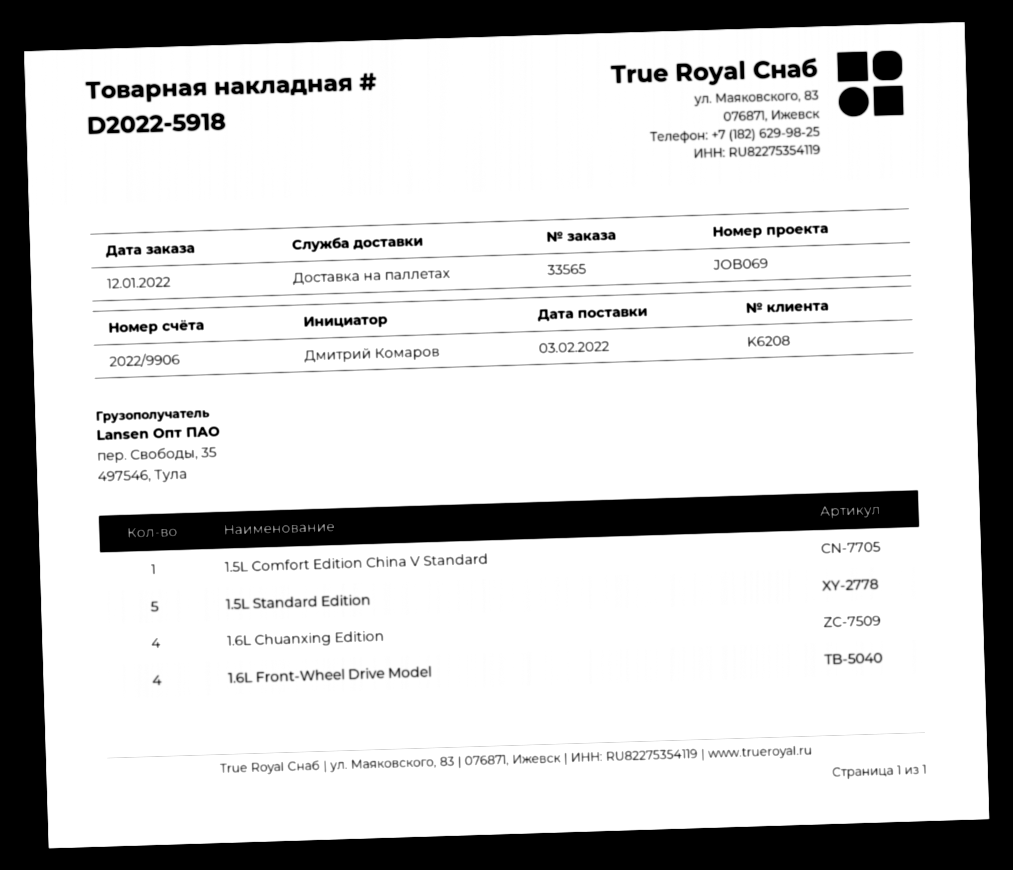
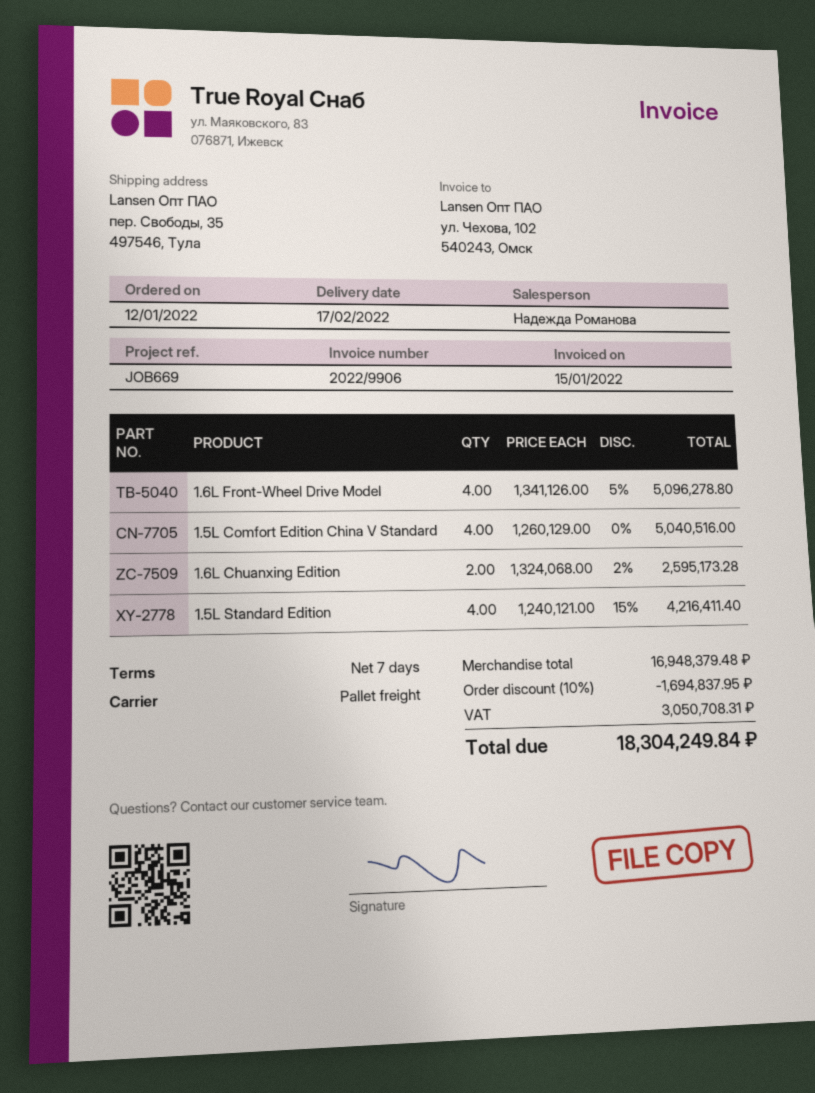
delivery date: 2022-02-03 -> 2022-02-17
reference: JOB069 -> JOB669
1.5L Comfort Edition China V Standard: 1 -> 4
1.5L Standard Edition: 5 -> 4
1.6L Chuanxing Edition: 4 -> 2

